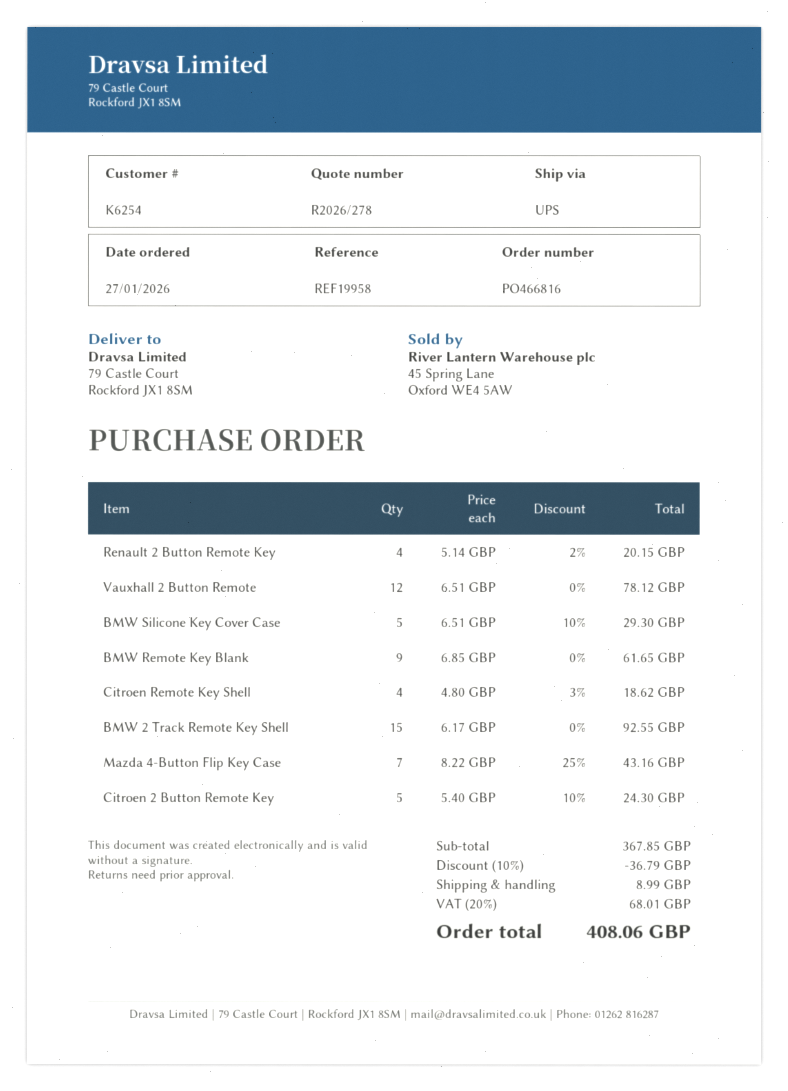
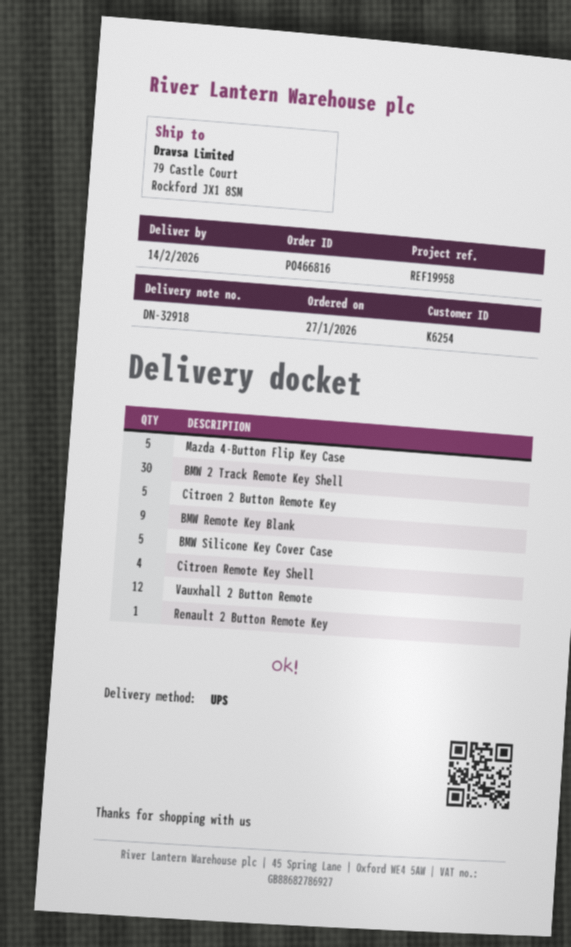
Renault 2 Button Remote Key: 4 -> 1
BMW 2 Track Remote Key Shell: 15 -> 30
Mazda 4-Button Flip Key Case: 7 -> 5

